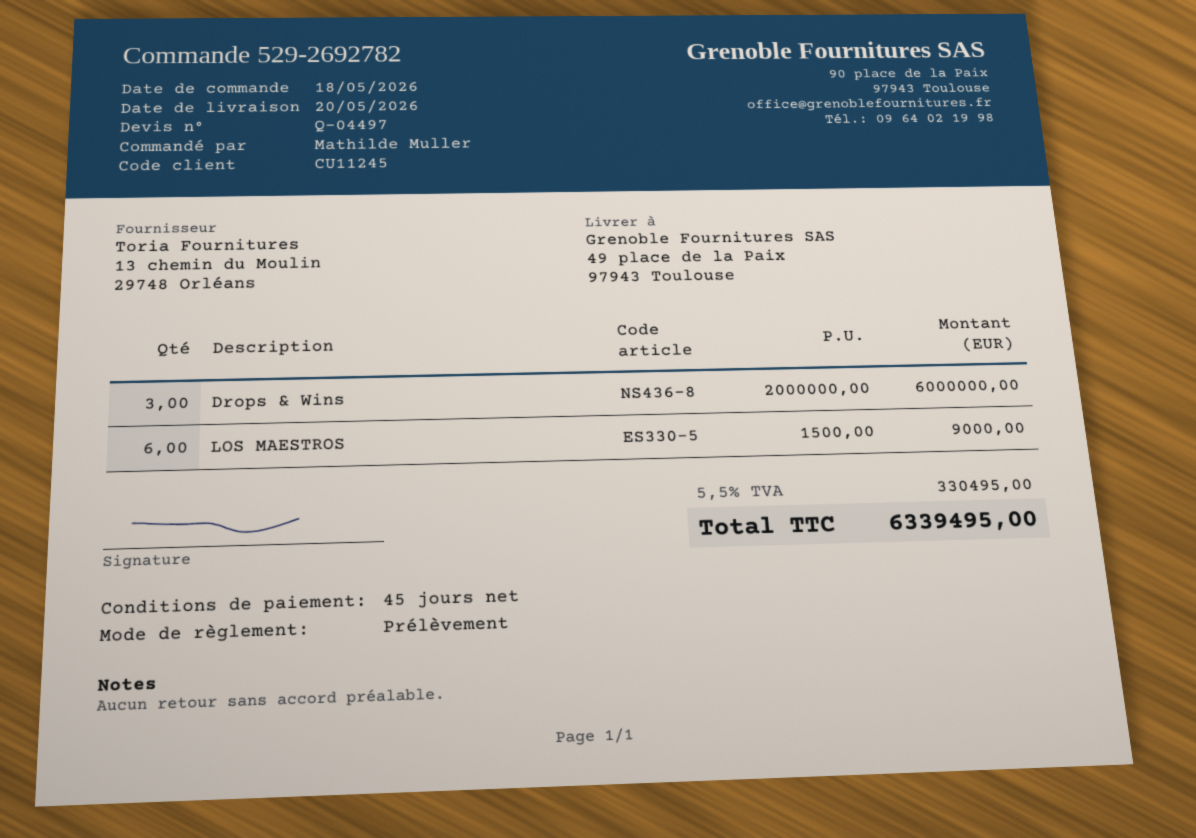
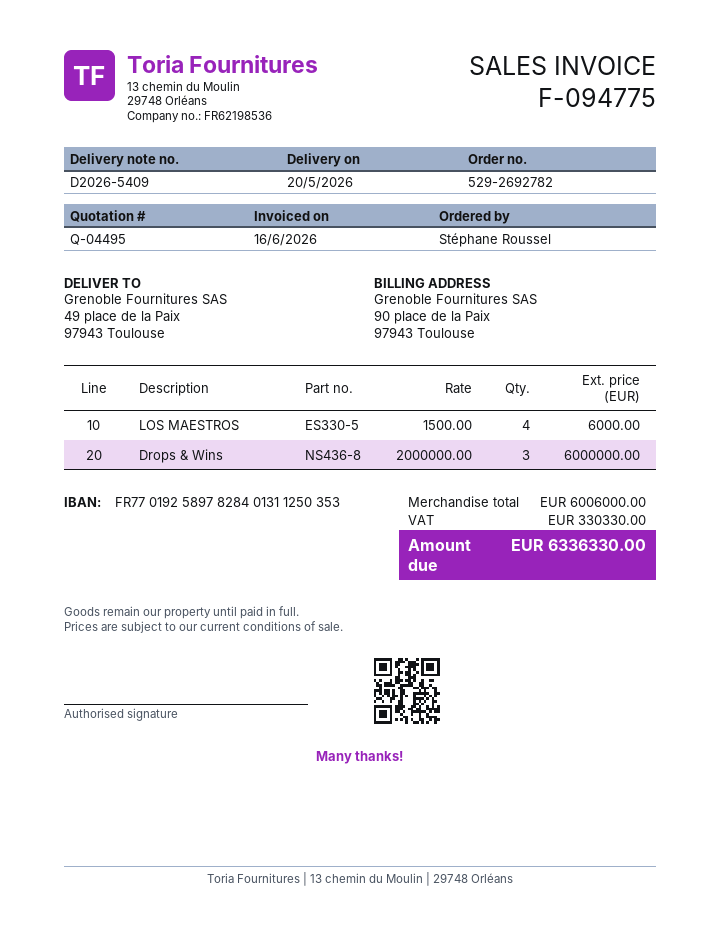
quote number: Q-04497 -> Q-04495
ordered by: Mathilde Muller -> Stéphane Roussel
LOS MAESTROS: 6 x 1500.00 = 9000.00 -> 4 x 1500.00 = 6000.00
tax: 330495.00 -> 330330.00
total: 6339495.00 -> 6336330.00

